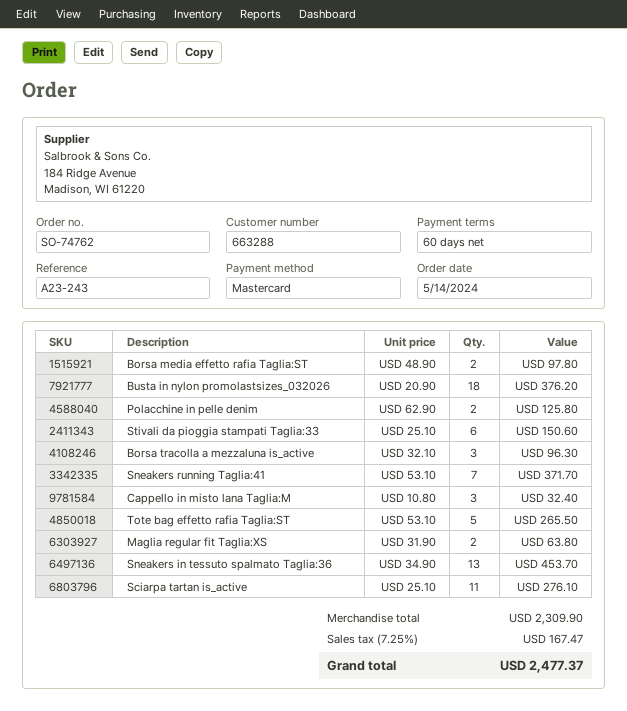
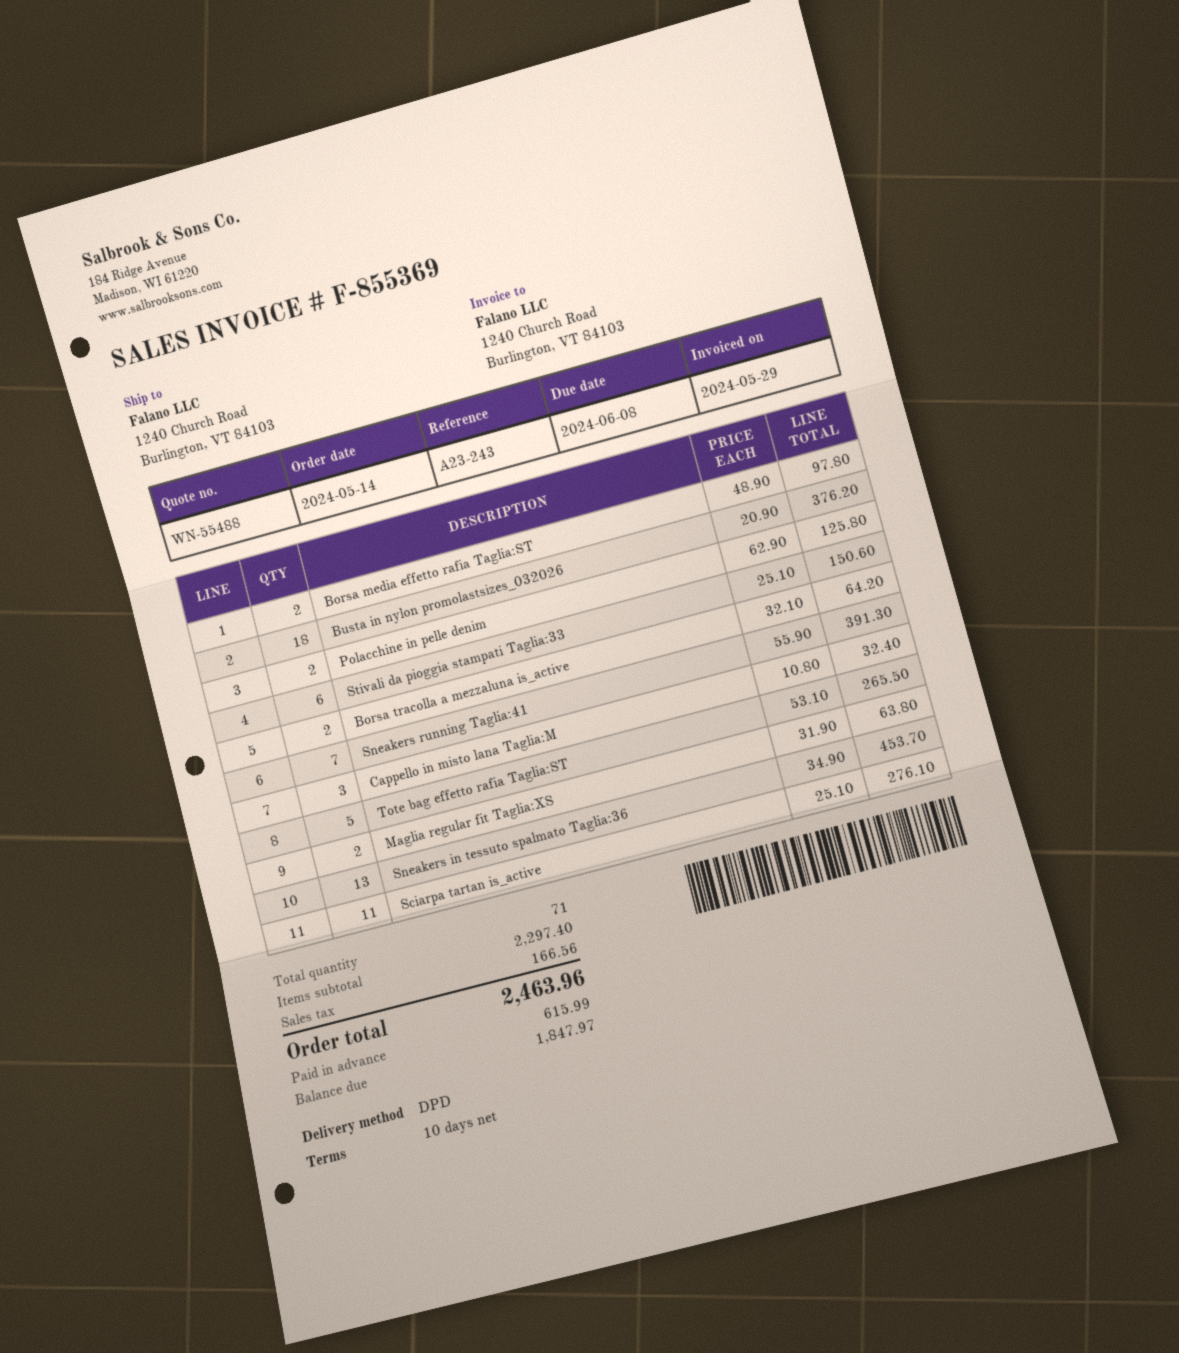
payment terms: 60 days -> 10 days
Borsa tracolla a mezzaluna is_active: 3 x 32.10 = 96.30 -> 2 x 32.10 = 64.20
Sneakers running Taglia:41: 7 x 53.10 = 371.70 -> 7 x 55.90 = 391.30
subtotal: 2309.90 -> 2297.40
tax: 167.47 -> 166.56
total: 2477.37 -> 2463.96

